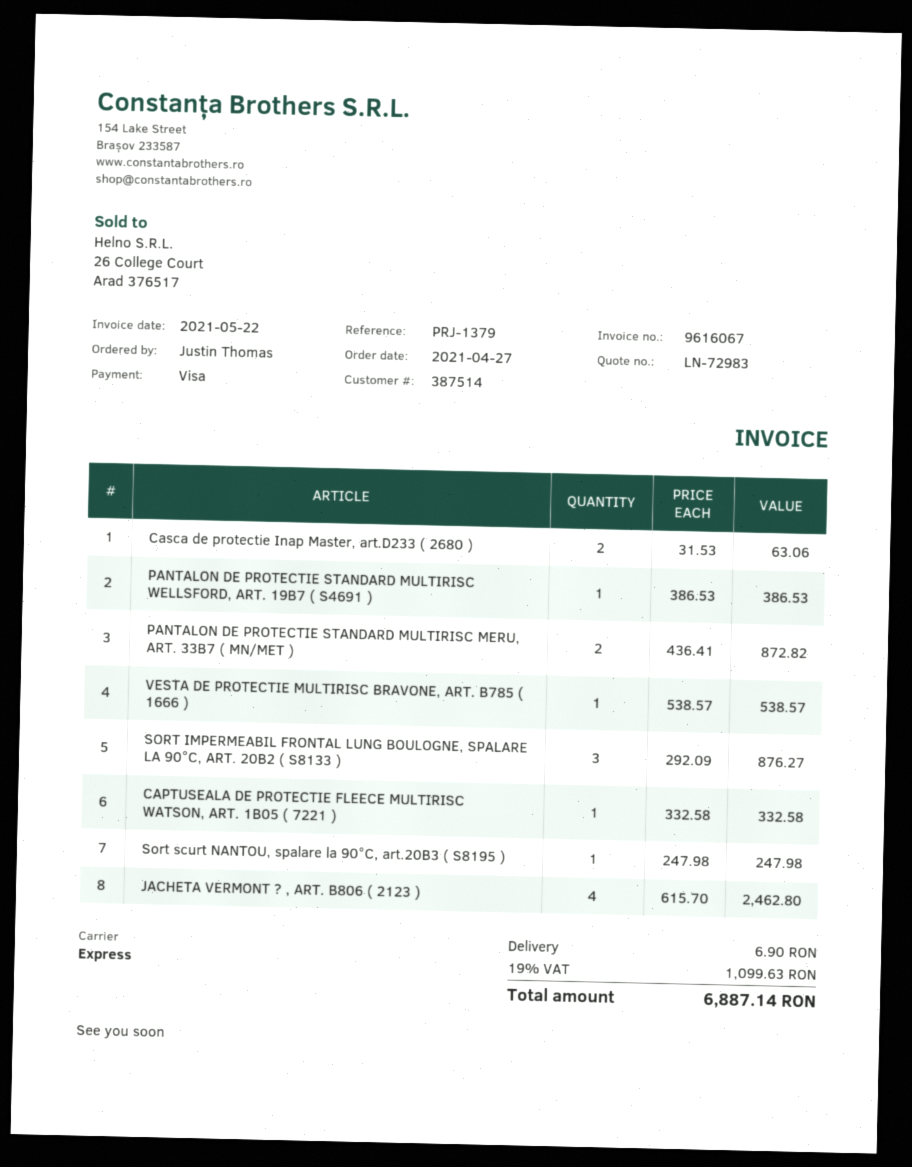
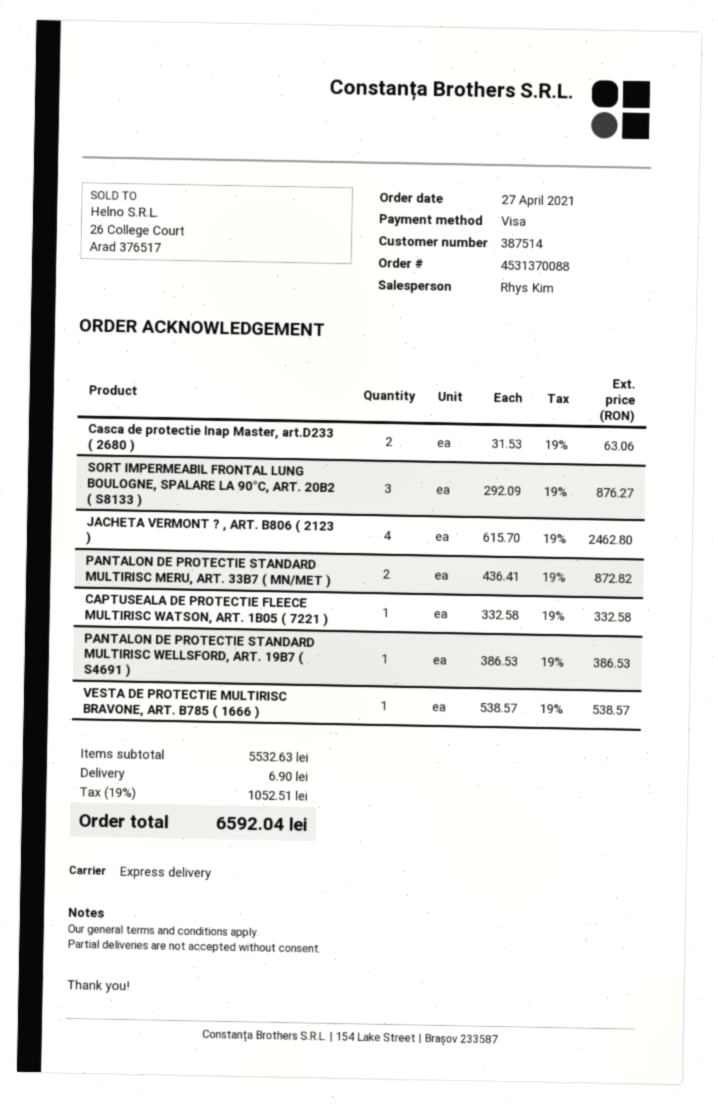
Sort scurt NANTOU, spalare la 90°C, art.20B3 ( S8195 ): 1 x 247.98 = 247.98 -> none
tax: 19% = 1099.63 -> 19% = 1052.51
total: 6887.14 -> 6592.04

